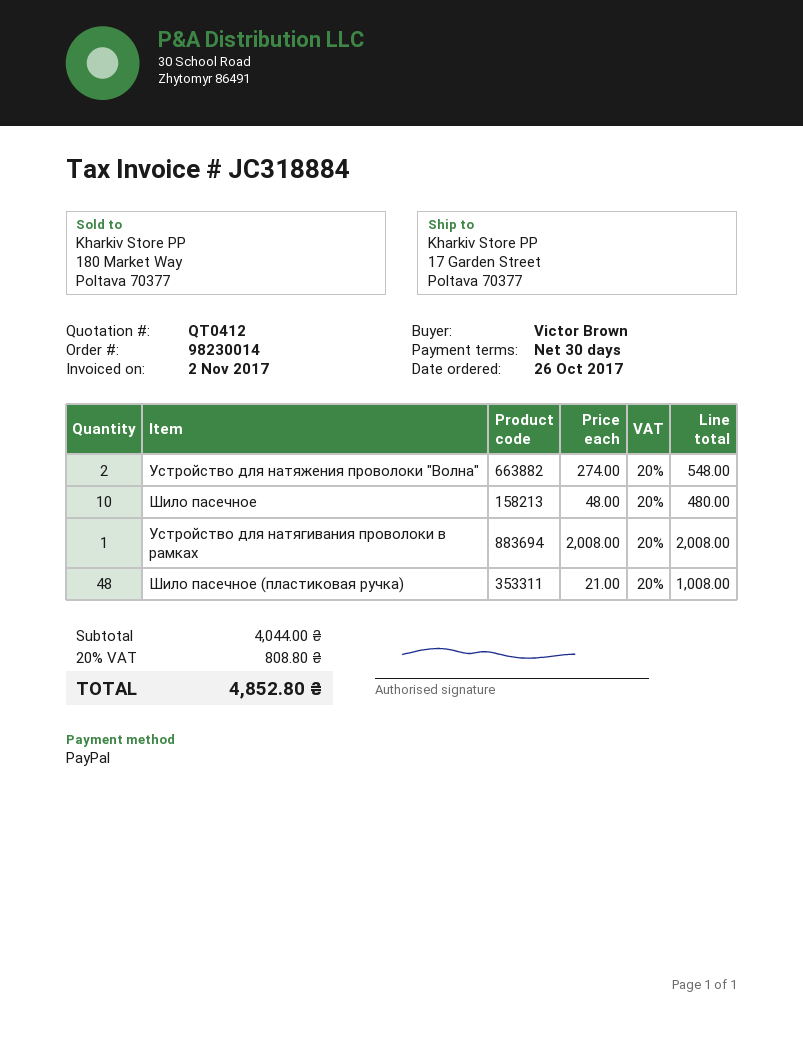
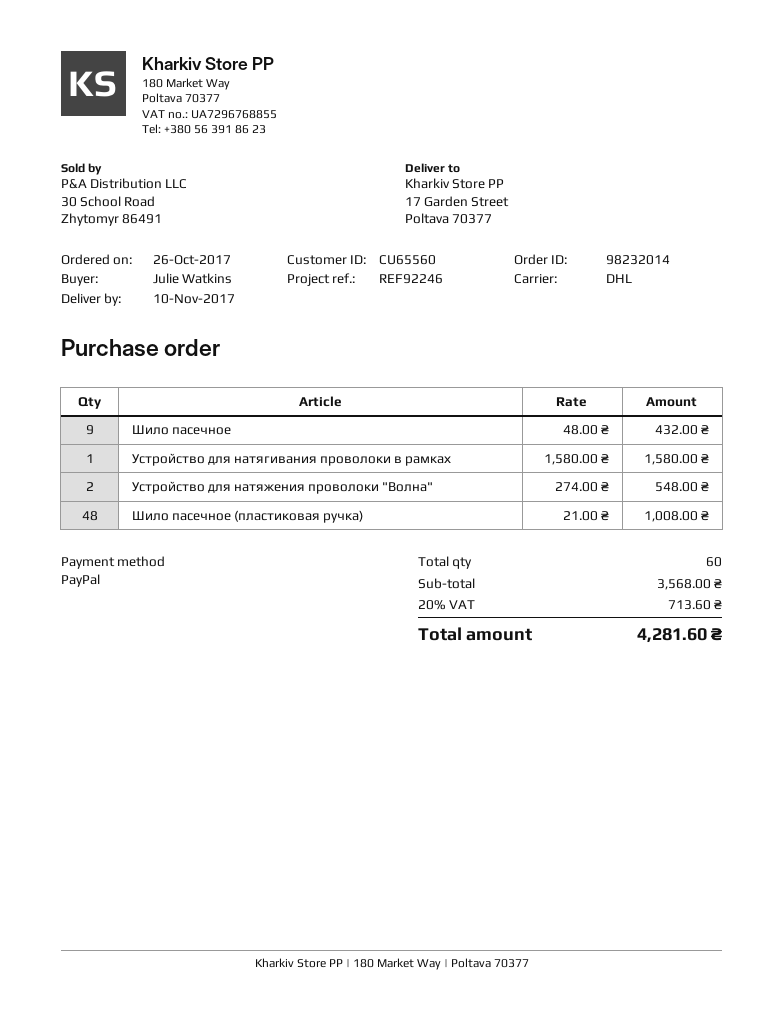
order number: 98230014 -> 98232014
ordered by: Victor Brown -> Julie Watkins
Шило пасечное: 10 x 48.00 = 480.00 -> 9 x 48.00 = 432.00
Устройство для натягивания проволоки в рамках: 1 x 2008.00 = 2008.00 -> 1 x 1580.00 = 1580.00
subtotal: 4044.00 -> 3568.00
tax: 20% = 808.80 -> 20% = 713.60
total: 4852.80 -> 4281.60

